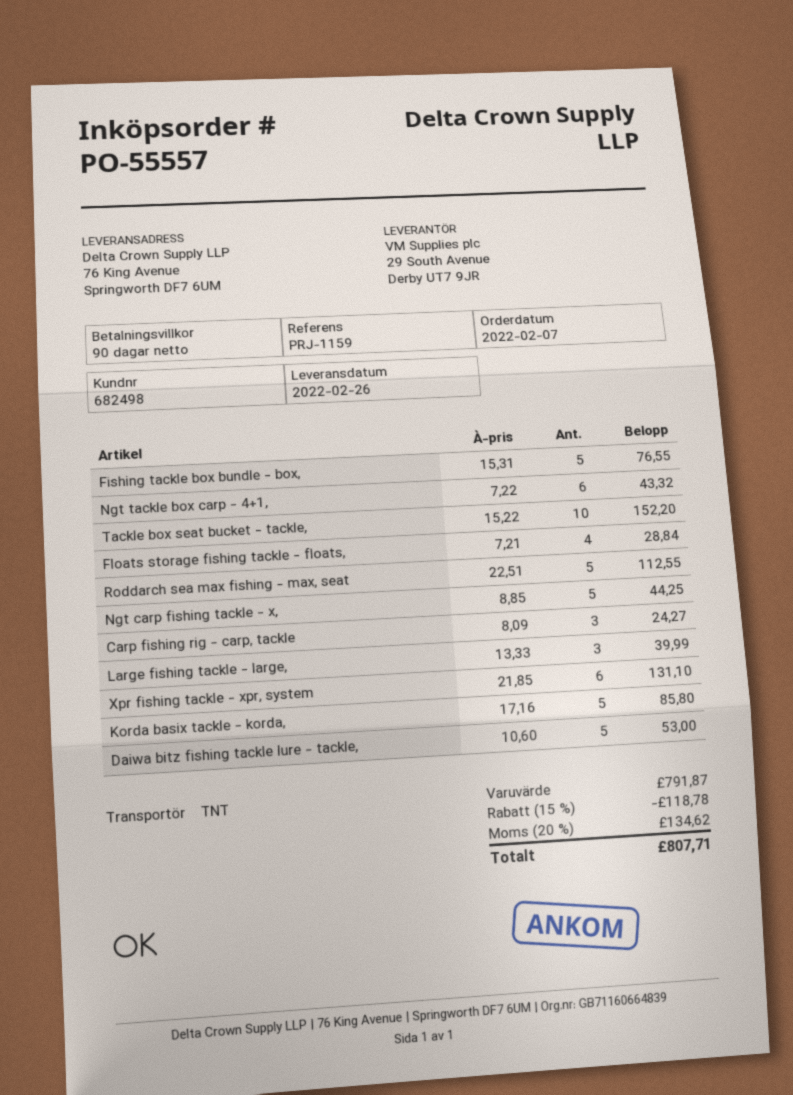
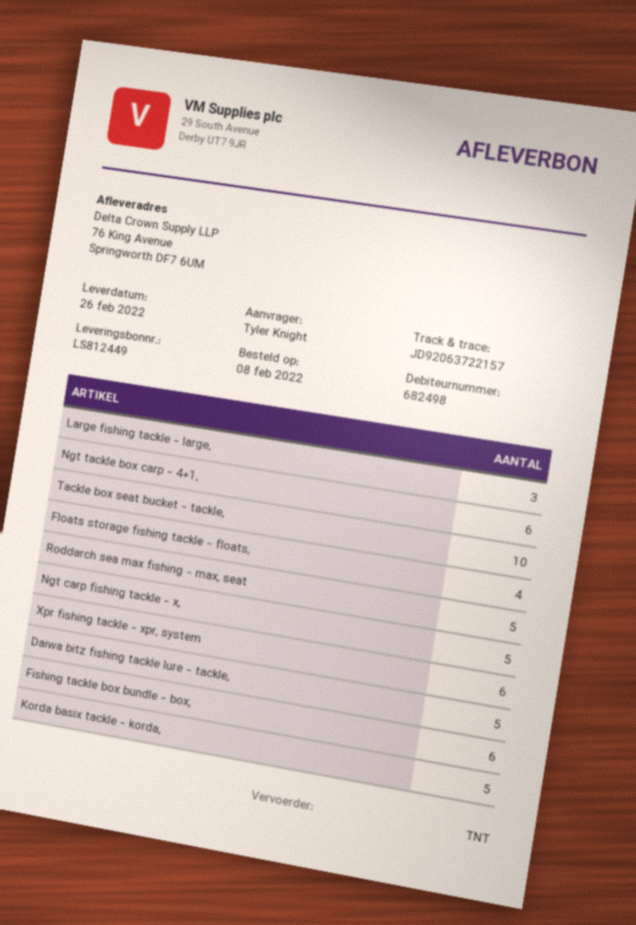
order date: 2022-02-07 -> 2022-02-08
Fishing tackle box bundle - box,: 5 -> 6
Carp fishing rig - carp, tackle: 3 -> none

